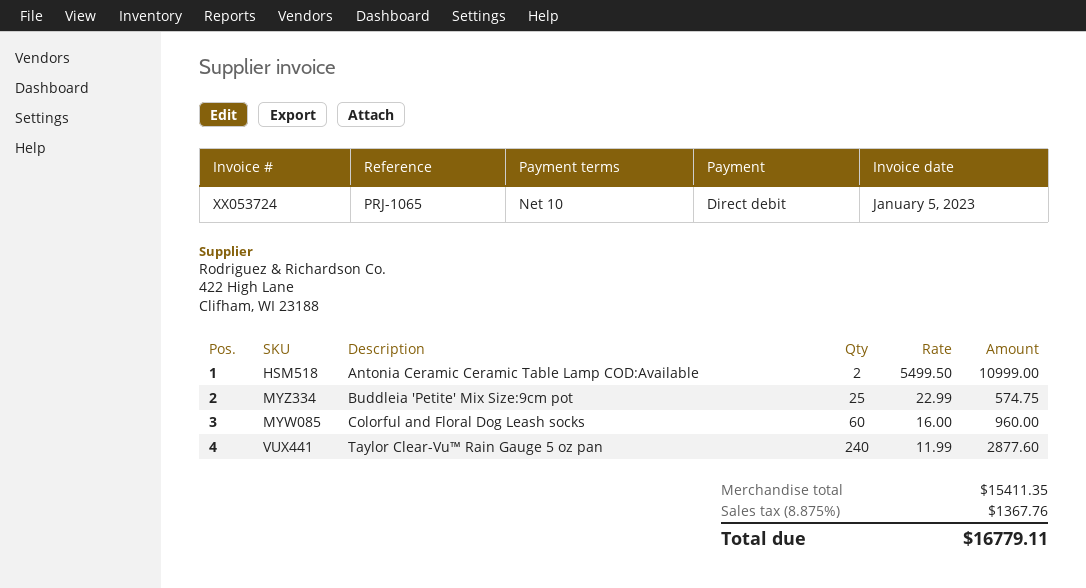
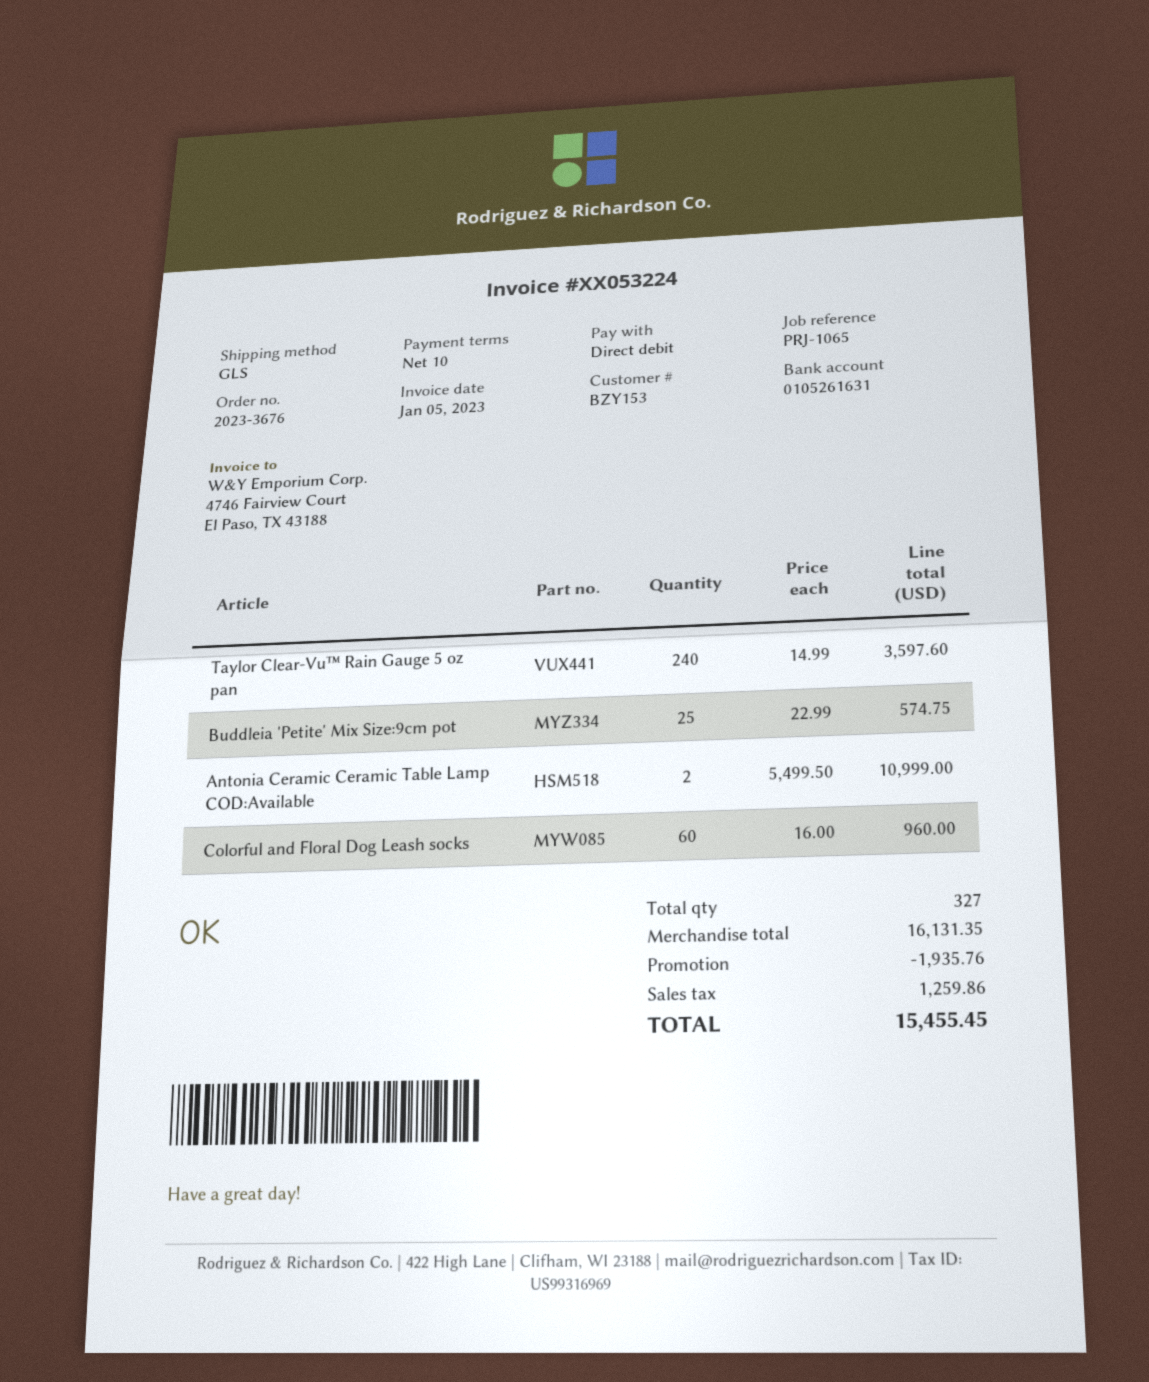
invoice number: XX053724 -> XX053224
Taylor Clear-Vu™ Rain Gauge 5 oz pan: 240 x 11.99 = 2877.60 -> 240 x 14.99 = 3597.60
subtotal: 15411.35 -> 16131.35
discount: none -> 1935.76
tax: 1367.76 -> 1259.86
total: 16779.11 -> 15455.45

